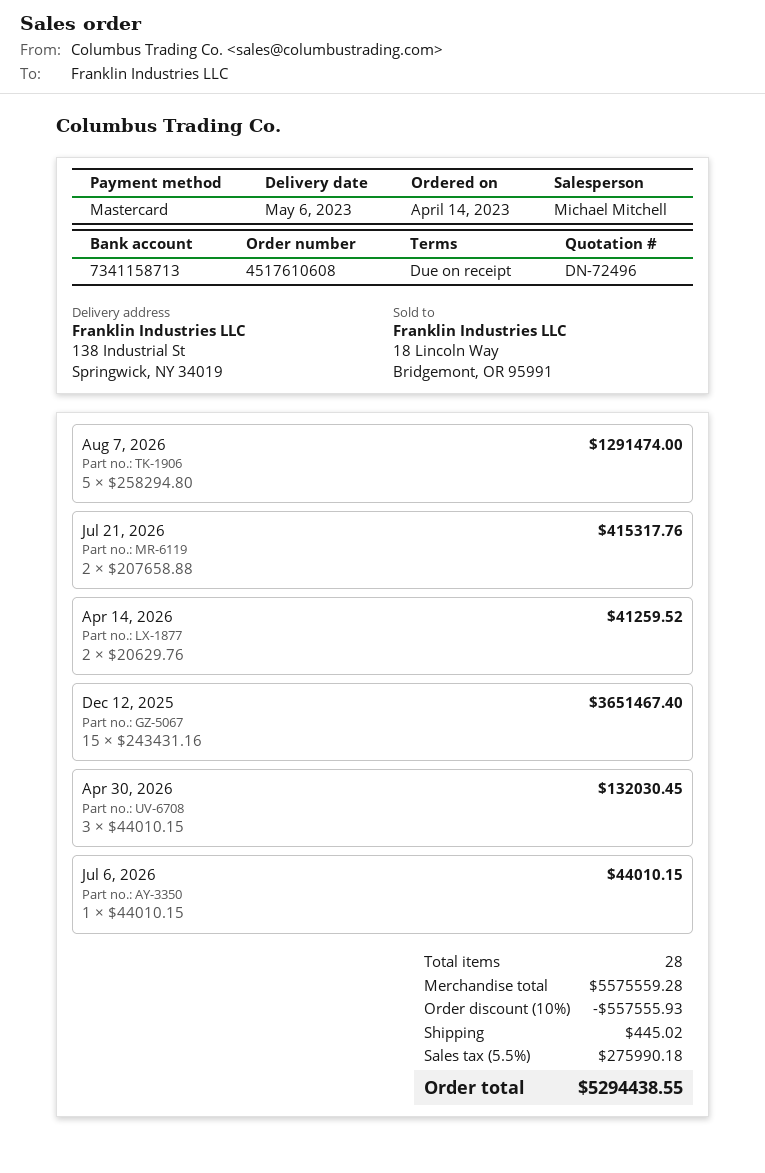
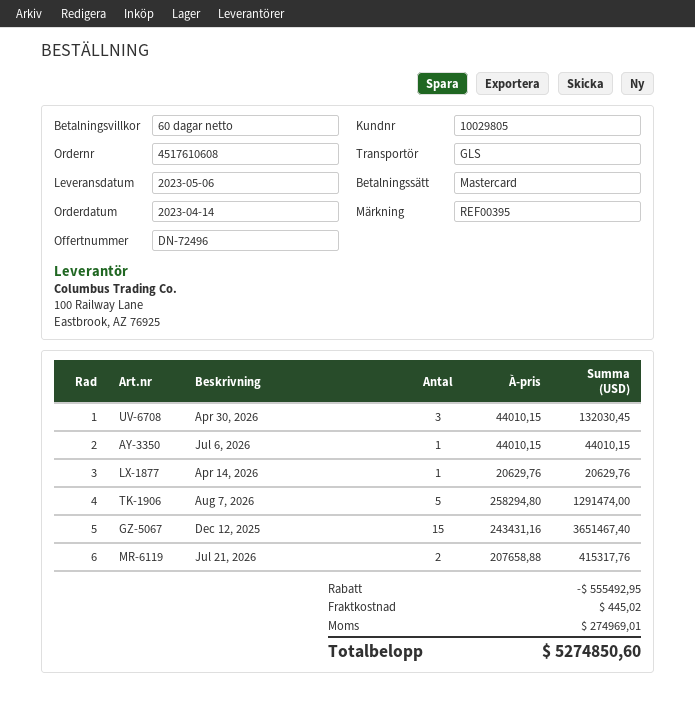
payment terms: on receipt -> 60 days
Apr 14, 2026: 2 x 20629.76 = 41259.52 -> 1 x 20629.76 = 20629.76
discount: 557555.93 -> 555492.95
tax: 275990.18 -> 274969.01
total: 5294438.55 -> 5274850.60

